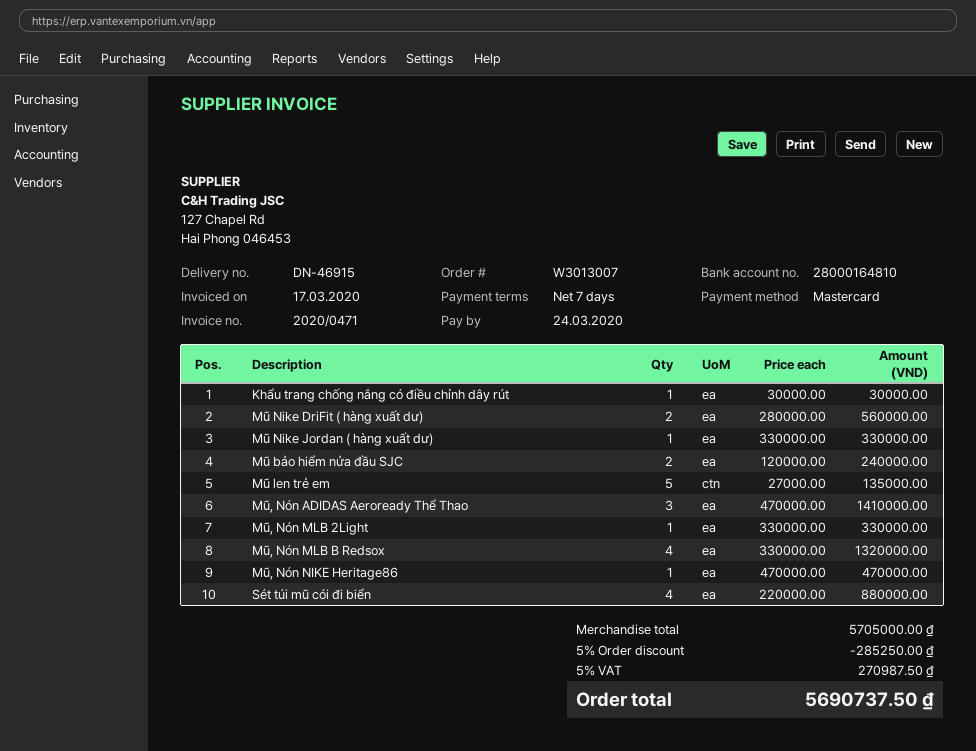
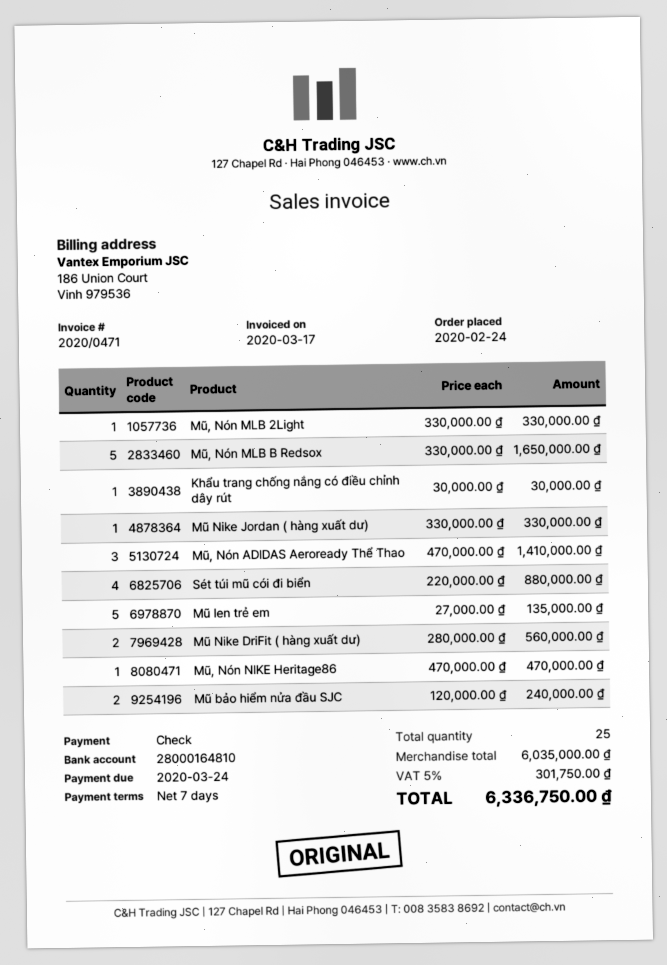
payment method: Mastercard -> cheque
Mũ, Nón MLB B Redsox: 4 x 330000.00 = 1320000.00 -> 5 x 330000.00 = 1650000.00
subtotal: 5705000.00 -> 6035000.00
discount: 5% = 285250.00 -> none
tax: 5% = 270987.50 -> 5% = 301750.00
total: 5690737.50 -> 6336750.00

